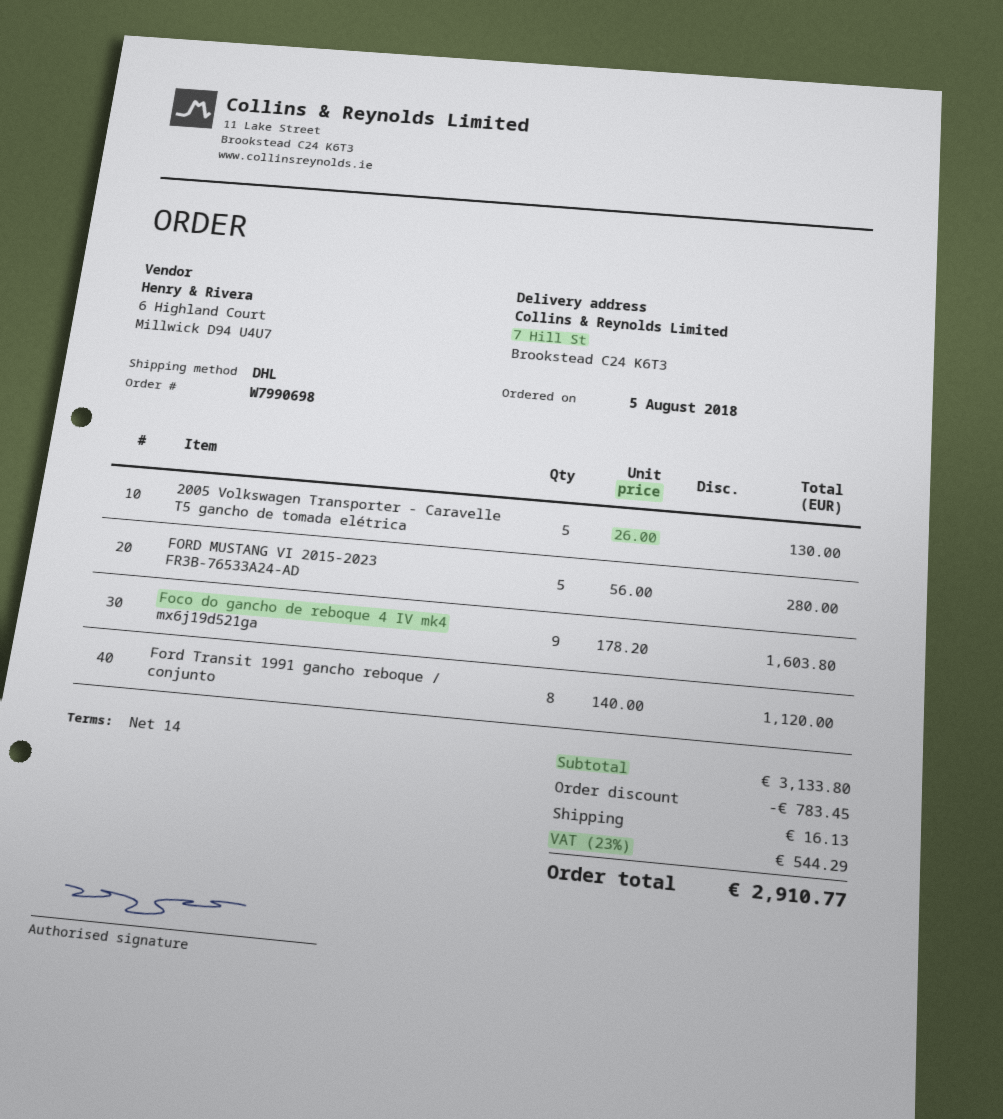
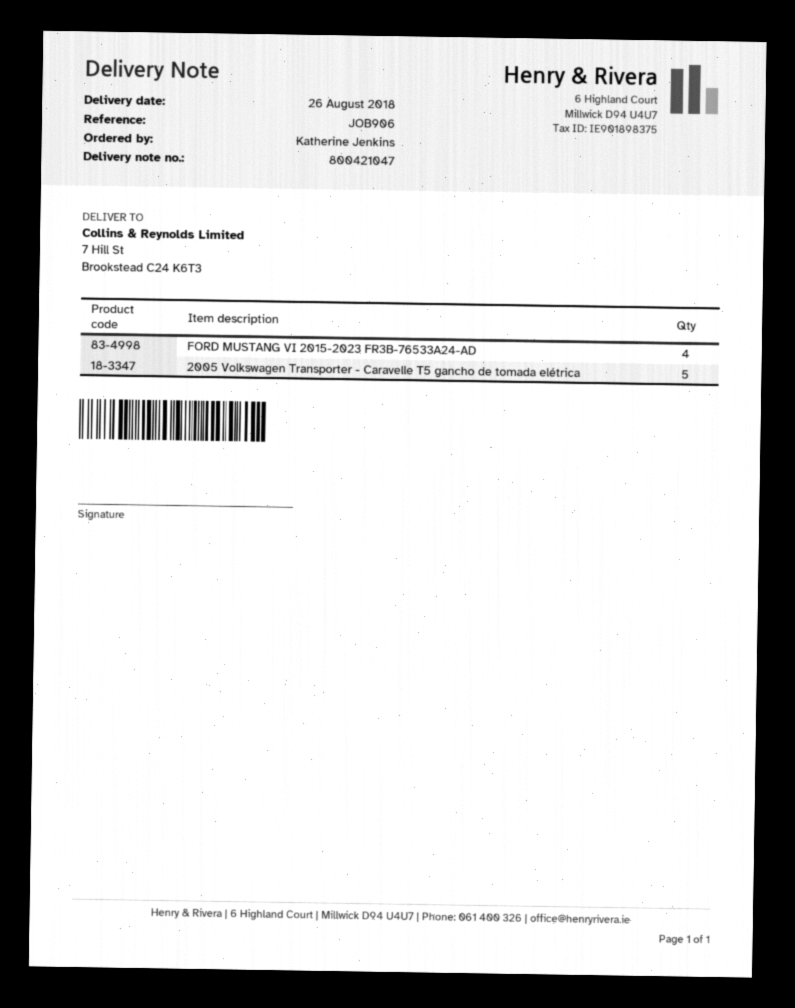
FORD MUSTANG VI 2015-2023 FR3B-76533A24-AD: 5 -> 4
Foco do gancho de reboque 4 IV mk4 mx6j19d521ga: 9 -> none
Ford Transit 1991 gancho reboque / conjunto: 8 -> none

